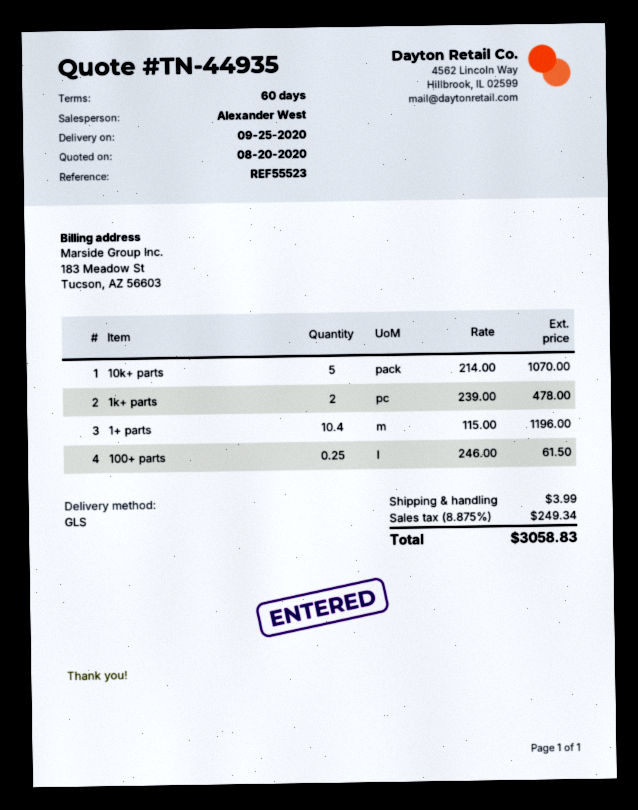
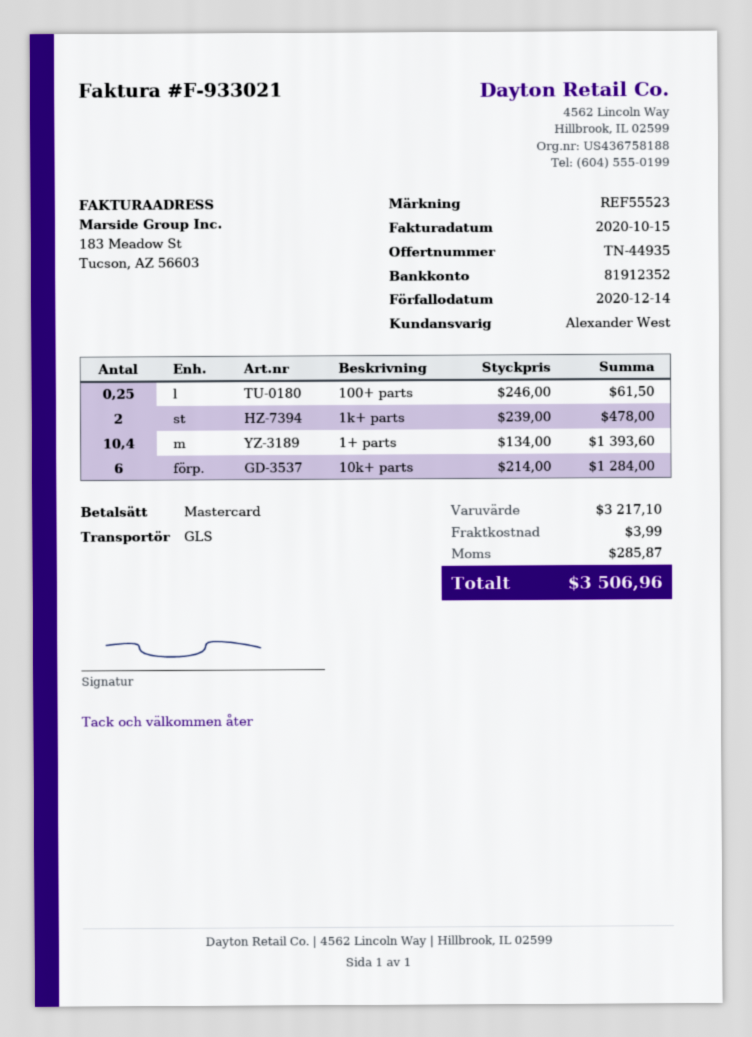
10k+ parts: 5 x 214.00 = 1070.00 -> 6 x 214.00 = 1284.00
1+ parts: 10.4 x 115.00 = 1196.00 -> 10.4 x 134.00 = 1393.60
tax: 249.34 -> 285.87
total: 3058.83 -> 3506.96

